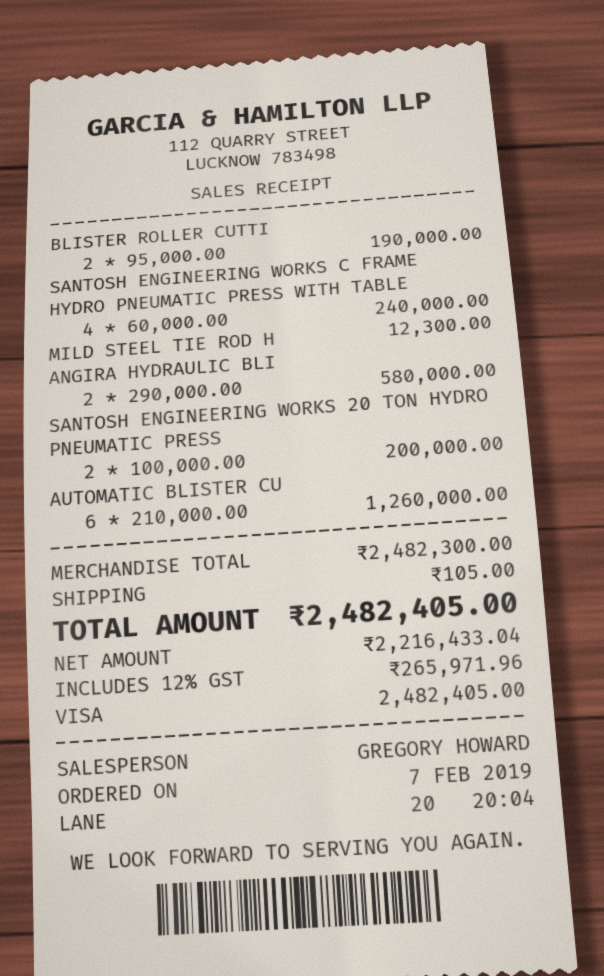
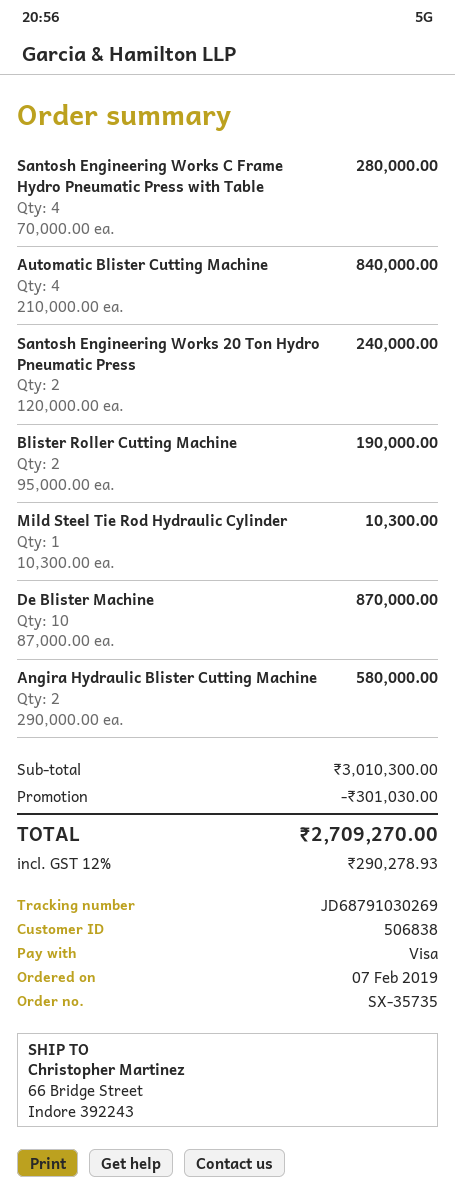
SANTOSH ENGINEERING WORKS C FRAME HYDRO PNEUMATIC PRESS WITH TABLE: 4 x 60000.00 = 240000.00 -> 4 x 70000.00 = 280000.00
MILD STEEL TIE ROD H: 1 x 12300.00 = 12300.00 -> 1 x 10300.00 = 10300.00
SANTOSH ENGINEERING WORKS 20 TON HYDRO PNEUMATIC PRESS: 2 x 100000.00 = 200000.00 -> 2 x 120000.00 = 240000.00
AUTOMATIC BLISTER CU: 6 x 210000.00 = 1260000.00 -> 4 x 210000.00 = 840000.00
De Blister Machine: none -> 10 x 87000.00 = 870000.00
subtotal: 2482300.00 -> 3010300.00
discount: none -> 301030.00
shipping: 105.00 -> none
tax: 12% = 265971.96 -> 12% = 290278.93
total: 2482405.00 -> 2709270.00

